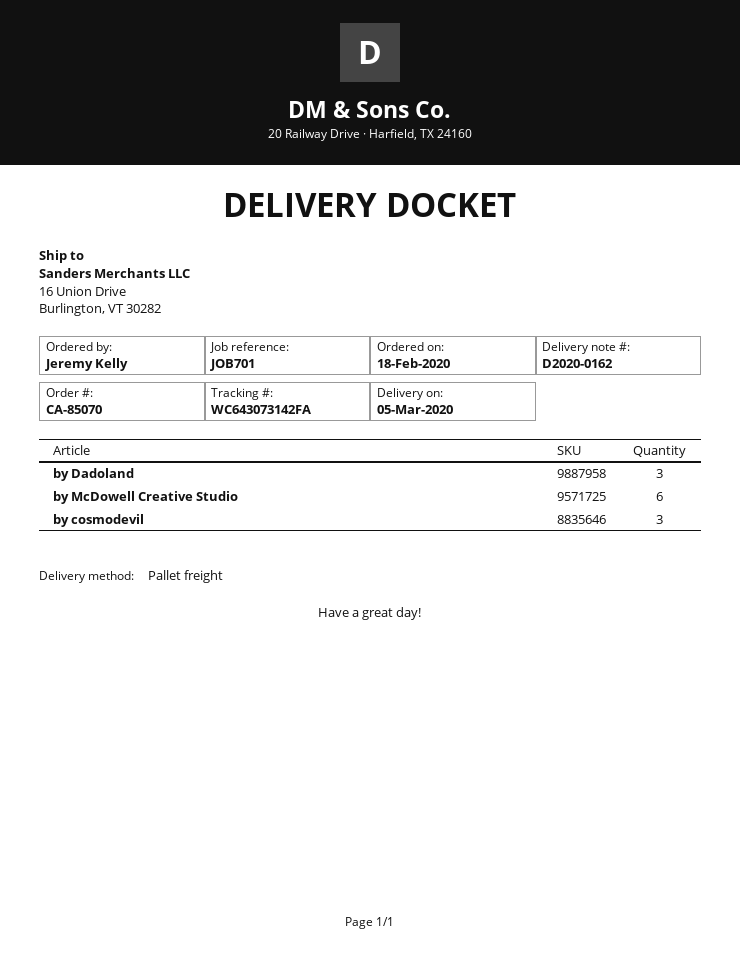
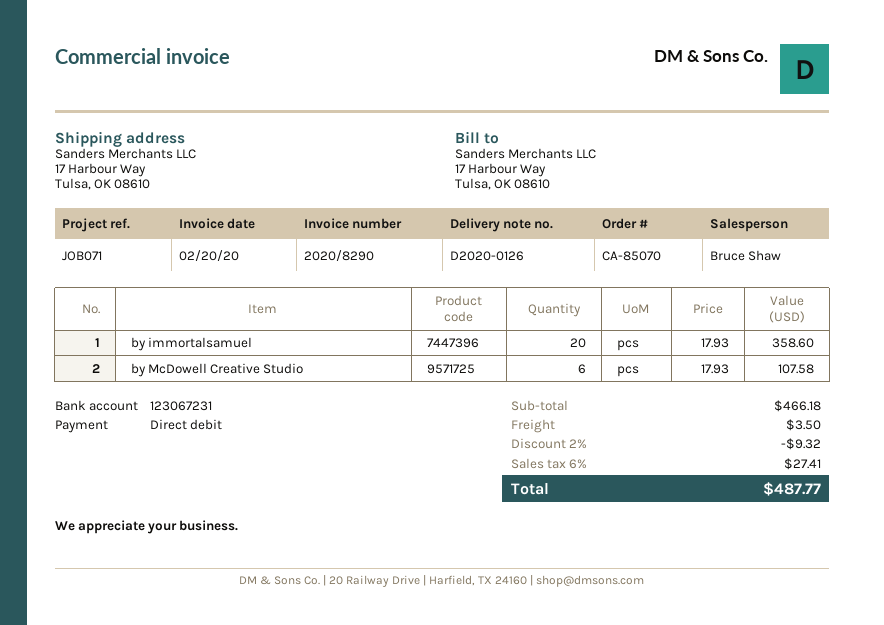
delivery note number: D2020-0162 -> D2020-0126
reference: JOB701 -> JOB071
ship to: 16 Union Drive, Burlington, VT 30282 -> 17 Harbour Way, Tulsa, OK 08610
by Dadoland: 3 -> none
by cosmodevil: 3 -> none
by immortalsamuel: none -> 20

